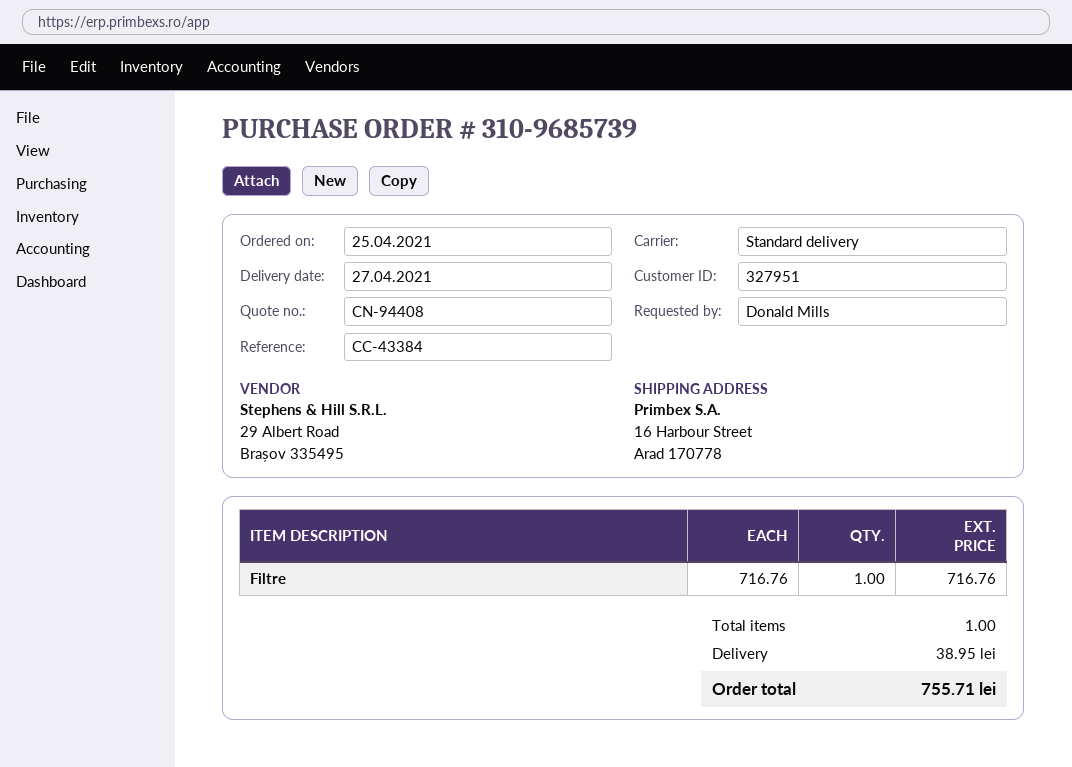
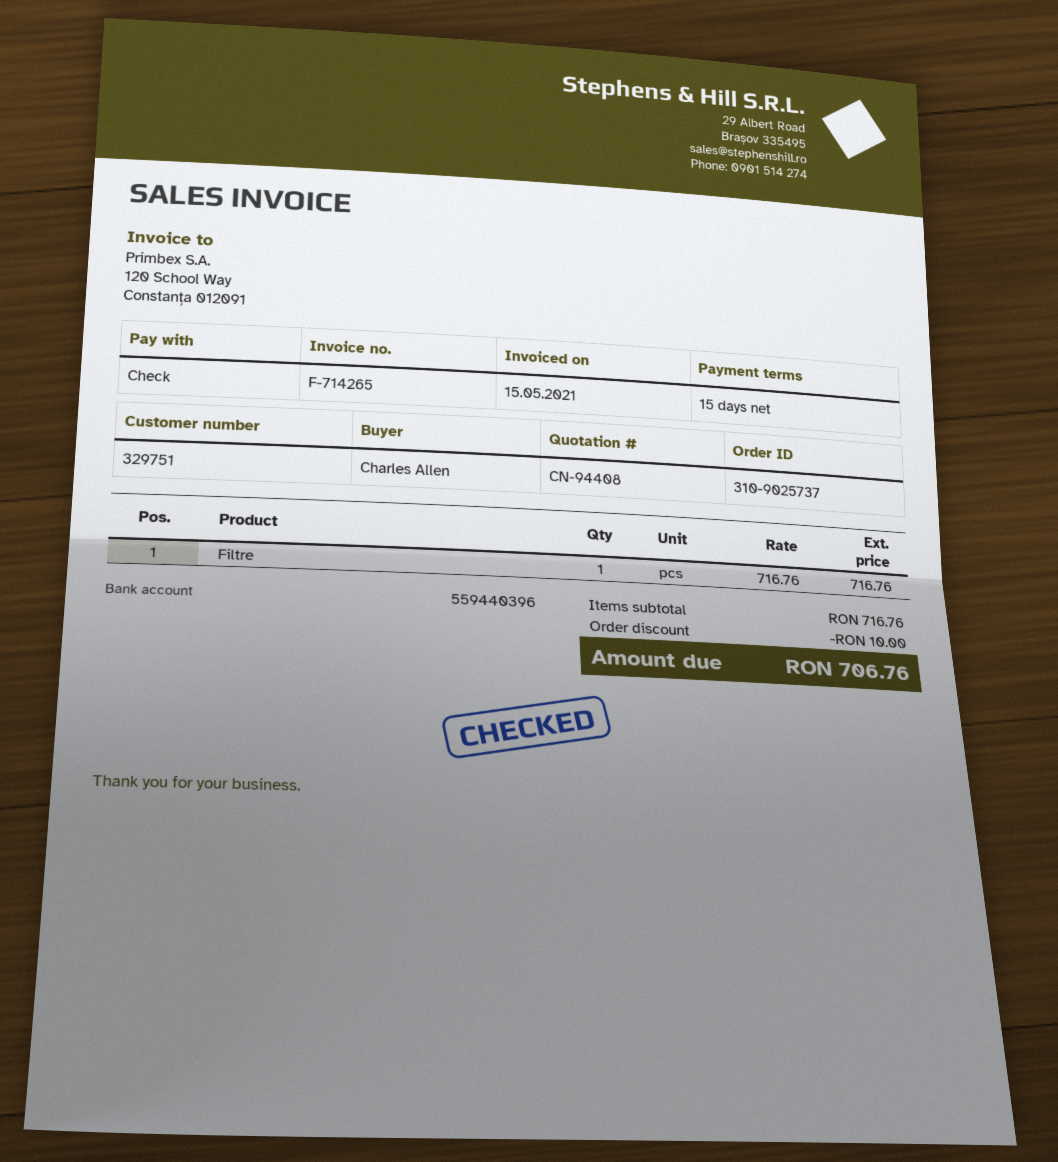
order number: 310-9685739 -> 310-9025737
customer number: 327951 -> 329751
ordered by: Donald Mills -> Charles Allen
discount: none -> 10.00
shipping: 38.95 -> none
total: 755.71 -> 706.76

